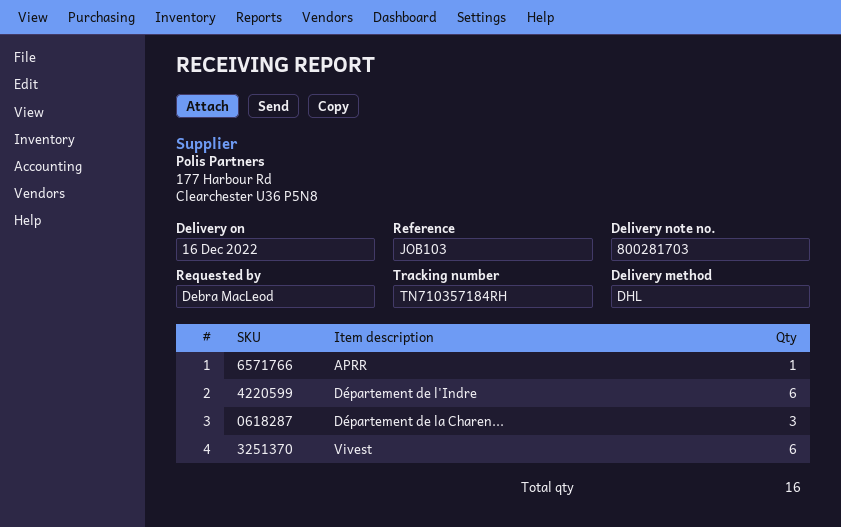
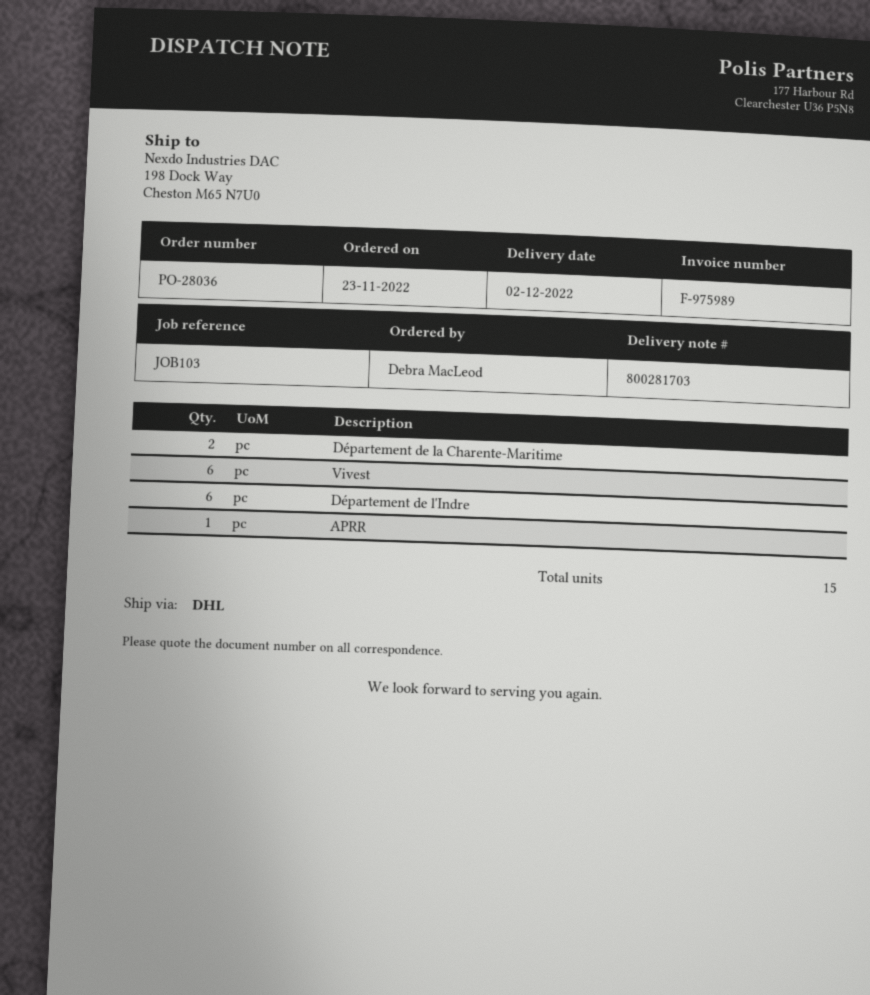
delivery date: 2022-12-16 -> 2022-12-02
Département de la Charen...: 3 -> 2
total quantity: 16 -> 15

